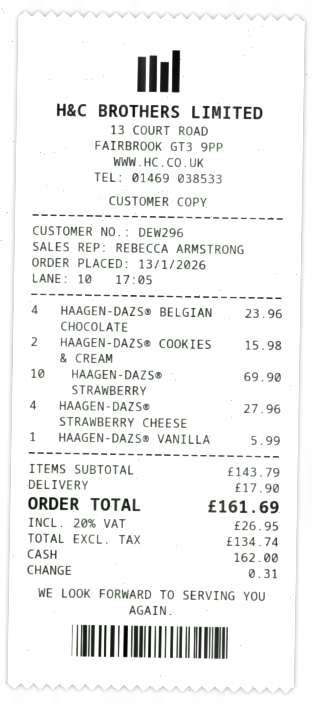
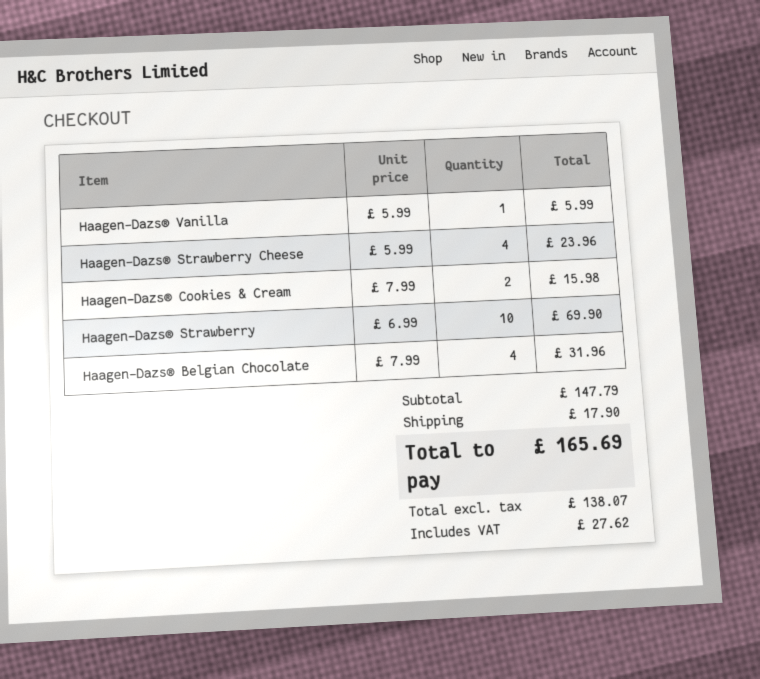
HAAGEN-DAZS® BELGIAN CHOCOLATE: 4 for 23.96 -> 4 for 31.96
HAAGEN-DAZS® STRAWBERRY CHEESE: 4 for 27.96 -> 4 for 23.96
subtotal: 143.79 -> 147.79
net: 134.74 -> 138.07
tax: 26.95 -> 27.62
total: 161.69 -> 165.69

